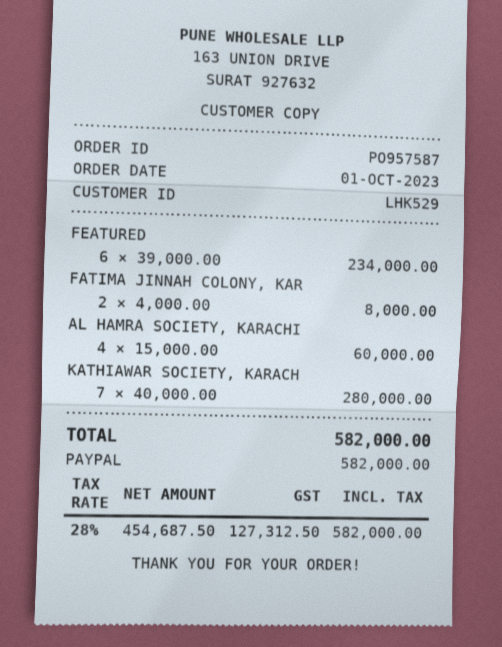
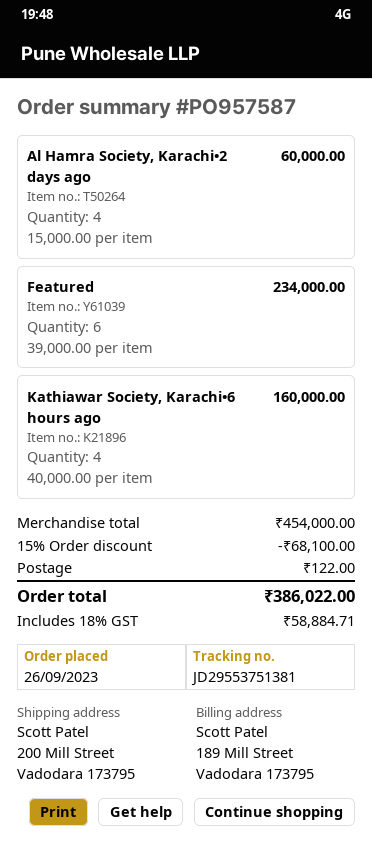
order date: 2023-10-01 -> 2023-09-26
FATIMA JINNAH COLONY, KAR: 2 x 4000.00 = 8000.00 -> none
KATHIAWAR SOCIETY, KARACH: 7 x 40000.00 = 280000.00 -> 4 x 40000.00 = 160000.00
discount: none -> 15% = 68100.00
shipping: none -> 122.00
tax: 28% = 127312.50 -> 18% = 58884.71
total: 582000.00 -> 386022.00

